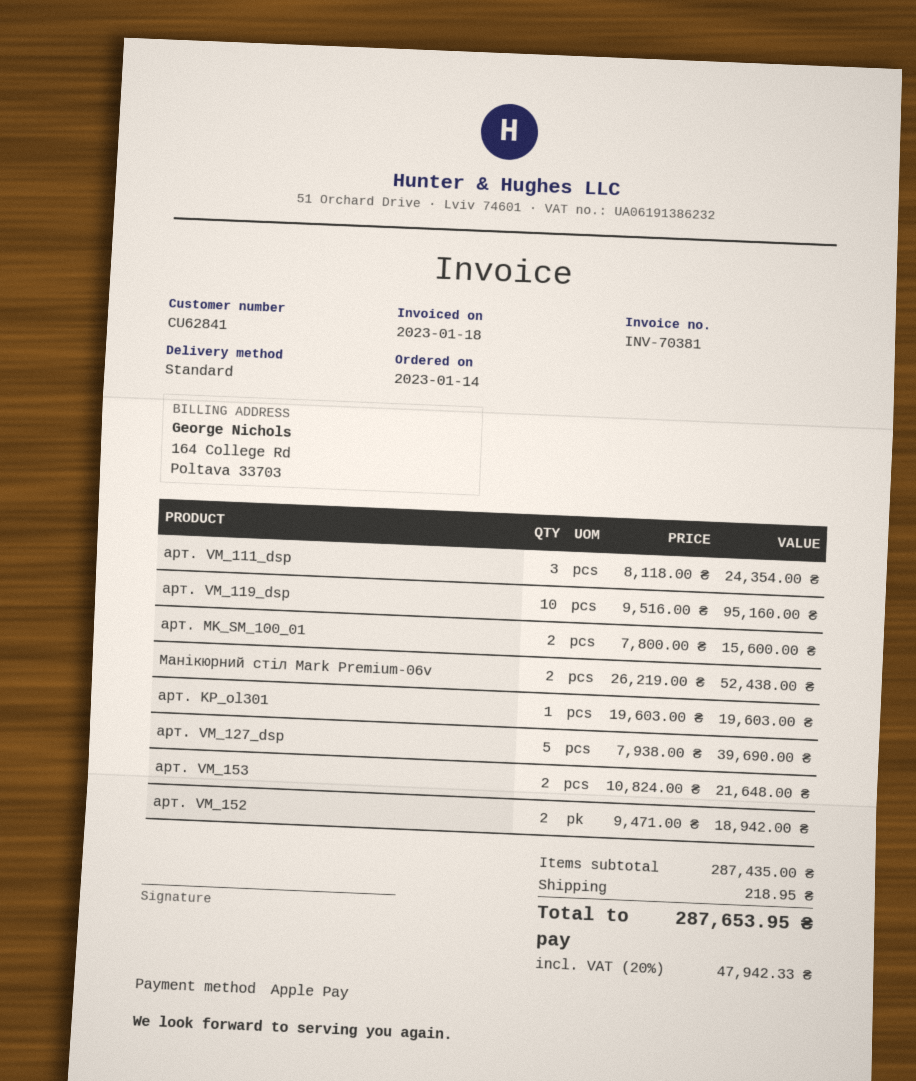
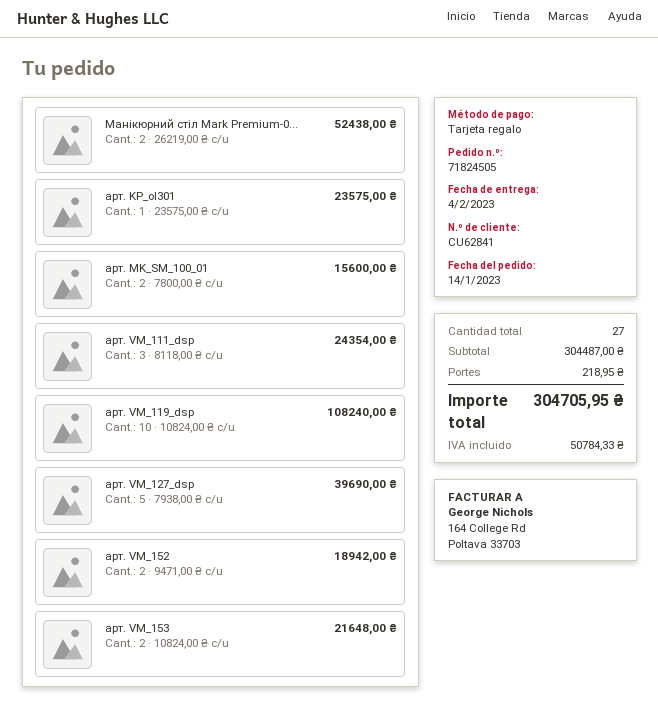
payment method: Apple Pay -> gift card
арт. VM_119_dsp: 10 x 9516.00 = 95160.00 -> 10 x 10824.00 = 108240.00
арт. KP_ol301: 1 x 19603.00 = 19603.00 -> 1 x 23575.00 = 23575.00
subtotal: 287435.00 -> 304487.00
tax: 47942.33 -> 50784.33
total: 287653.95 -> 304705.95

